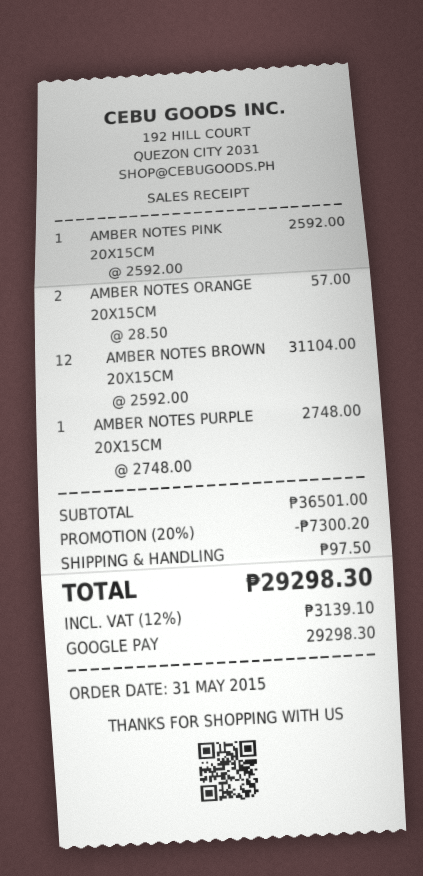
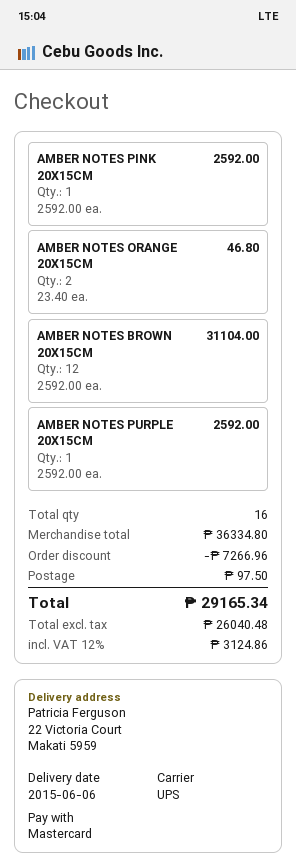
payment method: Google Pay -> Mastercard
AMBER NOTES ORANGE 20X15CM: 2 x 28.50 = 57.00 -> 2 x 23.40 = 46.80
AMBER NOTES PURPLE 20X15CM: 1 x 2748.00 = 2748.00 -> 1 x 2592.00 = 2592.00
subtotal: 36501.00 -> 36334.80
discount: 7300.20 -> 7266.96
tax: 12% = 3139.10 -> 12% = 3124.86
total: 29298.30 -> 29165.34

